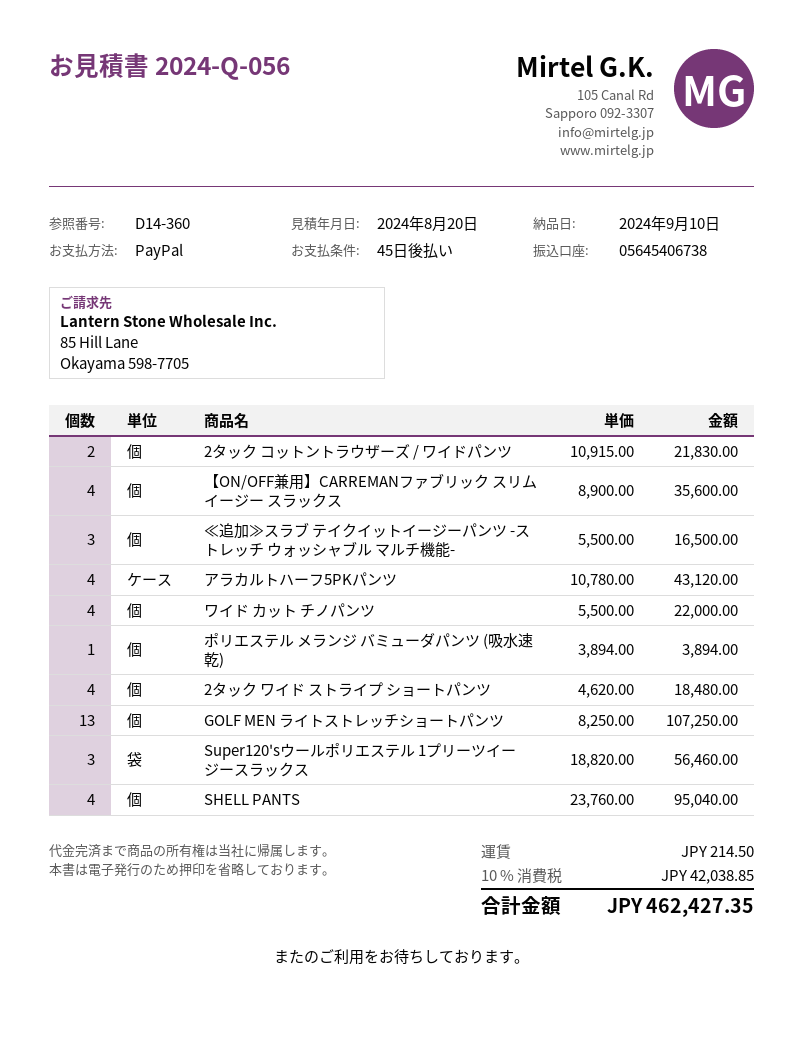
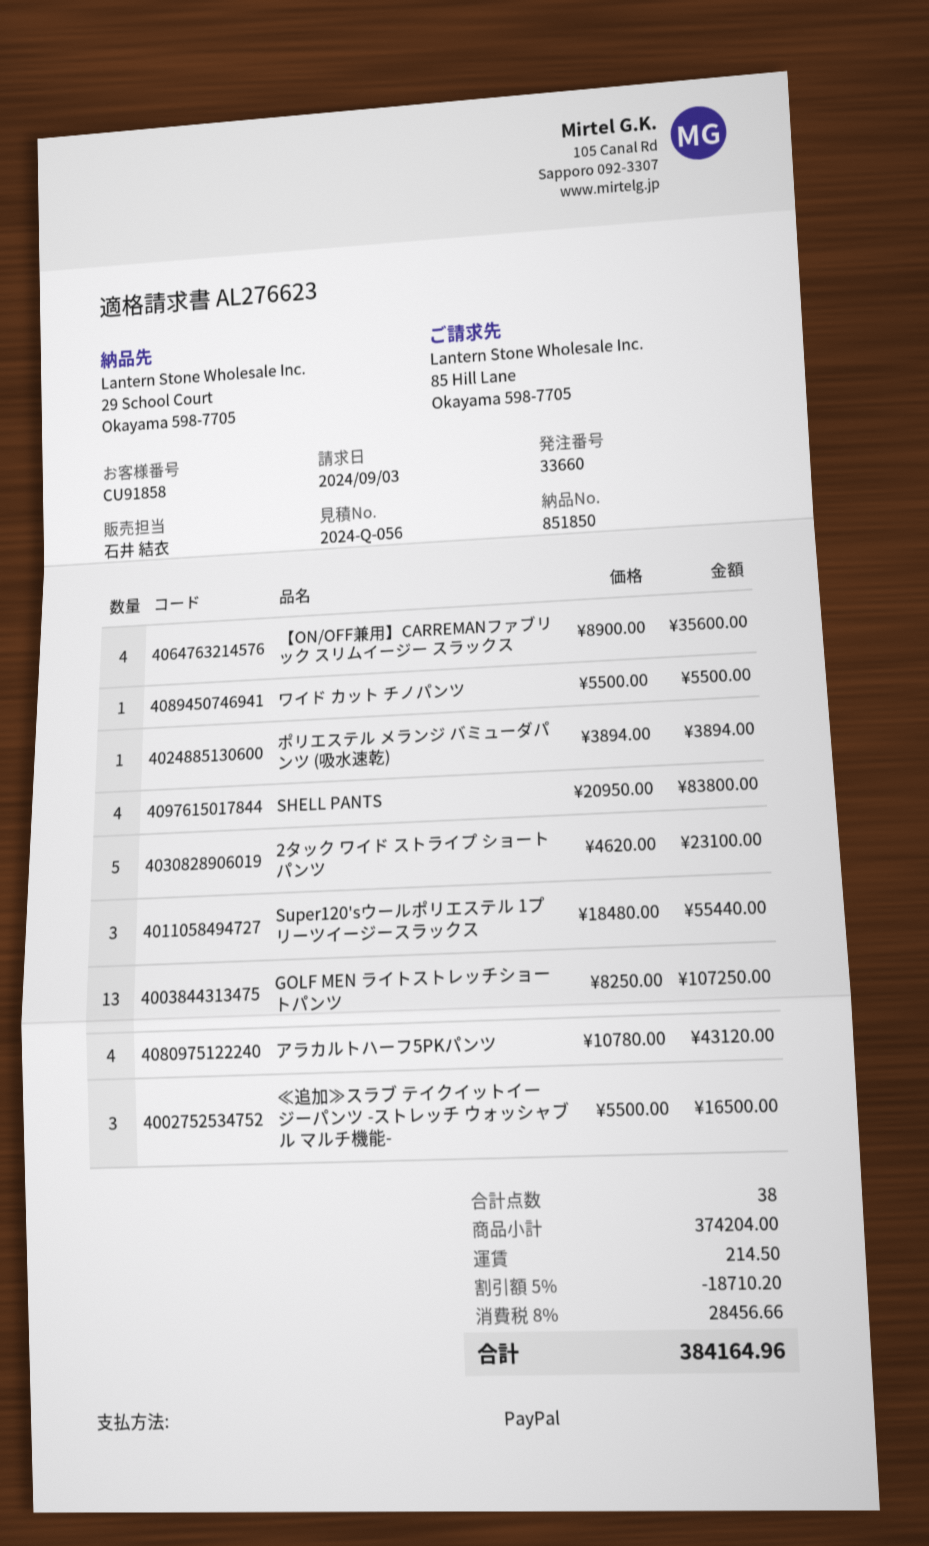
2タック コットントラウザーズ / ワイドパンツ: 2 x 10915.00 = 21830.00 -> none
ワイド カット チノパンツ: 4 x 5500.00 = 22000.00 -> 1 x 5500.00 = 5500.00
2タック ワイド ストライプ ショートパンツ: 4 x 4620.00 = 18480.00 -> 5 x 4620.00 = 23100.00
Super120'sウールポリエステル 1プリーツイージースラックス: 3 x 18820.00 = 56460.00 -> 3 x 18480.00 = 55440.00
SHELL PANTS: 4 x 23760.00 = 95040.00 -> 4 x 20950.00 = 83800.00
discount: none -> 5% = 18710.20
tax: 10% = 42038.85 -> 8% = 28456.66
total: 462427.35 -> 384164.96

